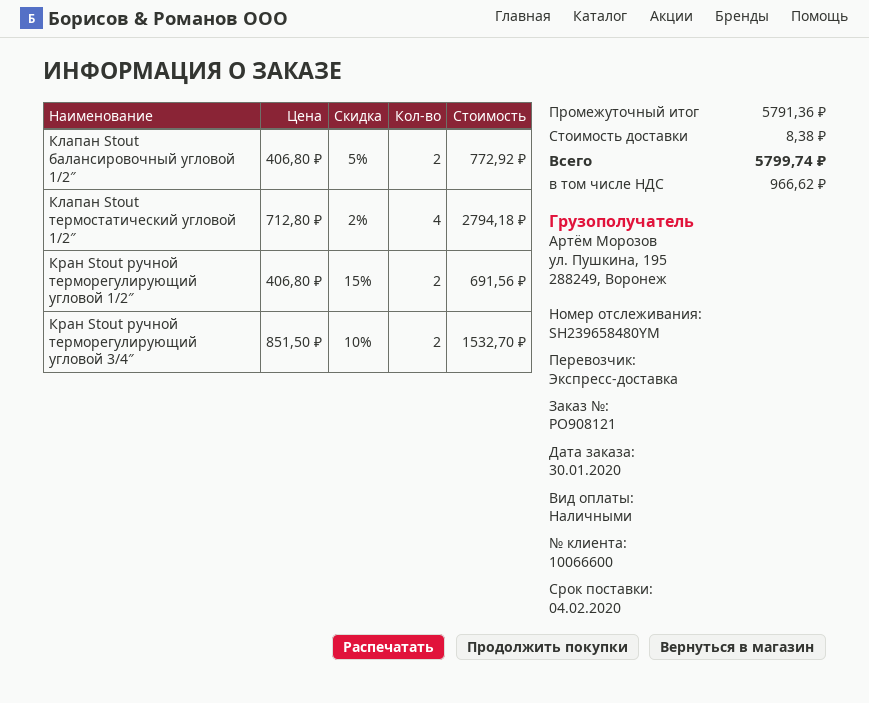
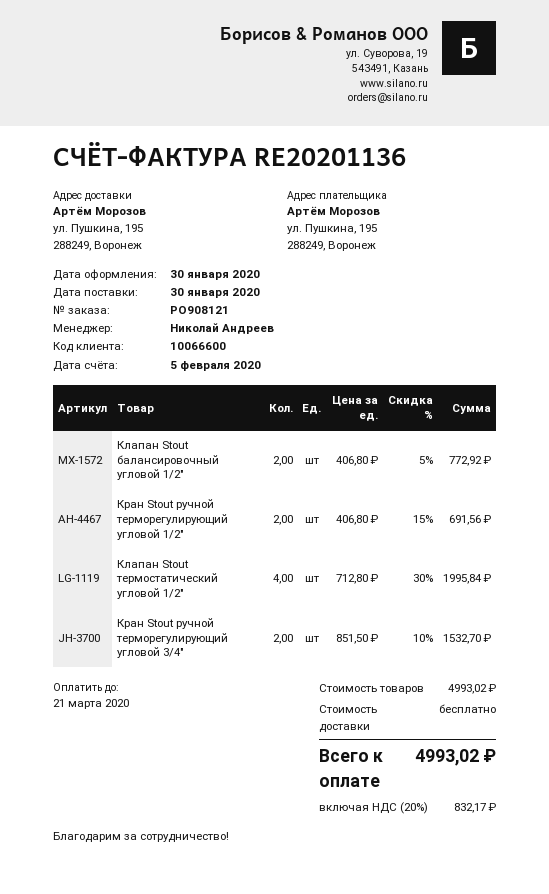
delivery date: 2020-02-04 -> 2020-01-30
Клапан Stout термостатический угловой 1/2″: 4 x 712.80 - 2% = 2794.18 -> 4 x 712.80 - 30% = 1995.84
subtotal: 5791.36 -> 4993.02
shipping: 8.38 -> 0.00
tax: 966.62 -> 832.17
total: 5799.74 -> 4993.02

